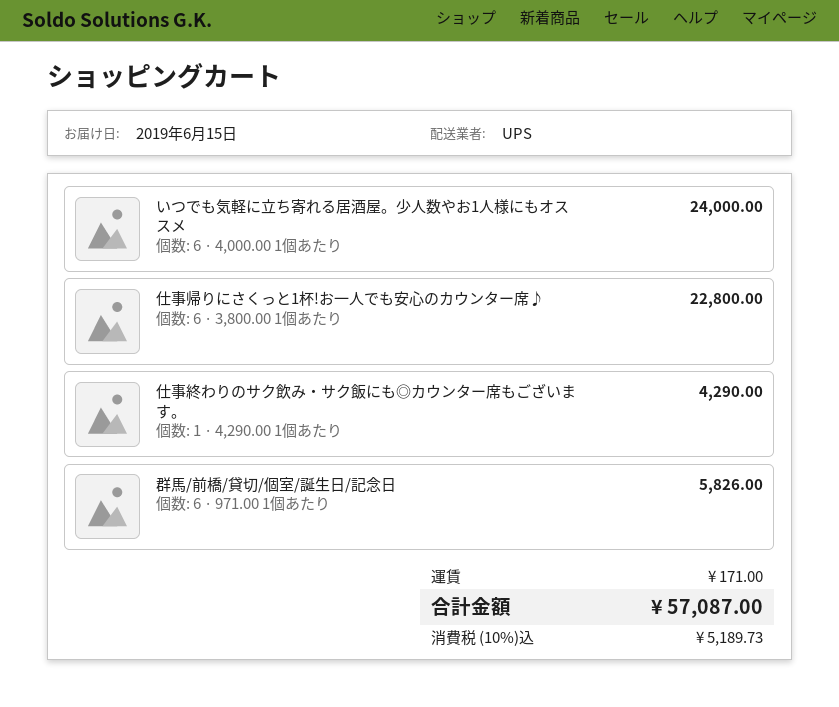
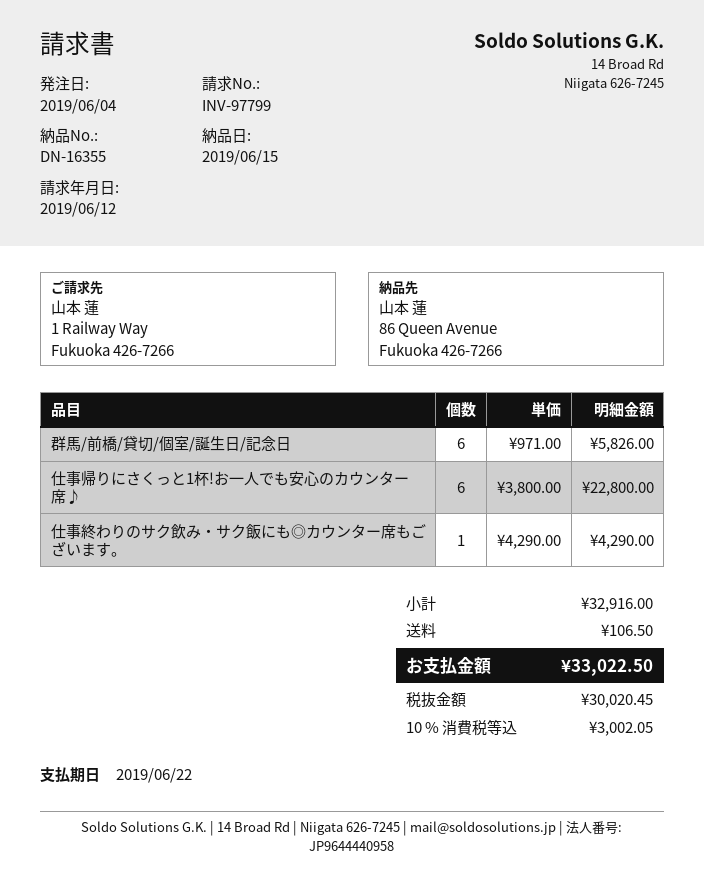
いつでも気軽に立ち寄れる居酒屋。少人数やお1人様にもオススメ: 6 x 4000.00 = 24000.00 -> none
shipping: 171.00 -> 106.50
tax: 10% = 5189.73 -> 10% = 3002.05
total: 57087.00 -> 33022.50

